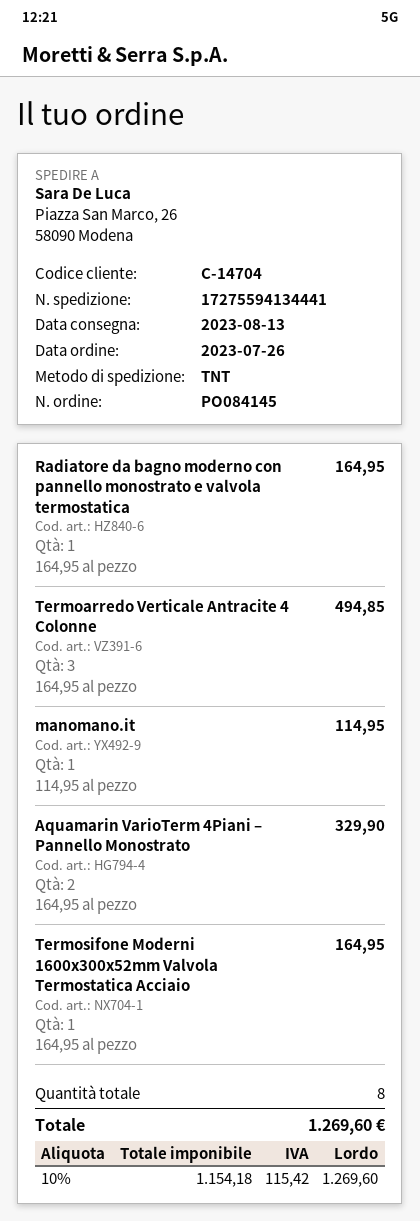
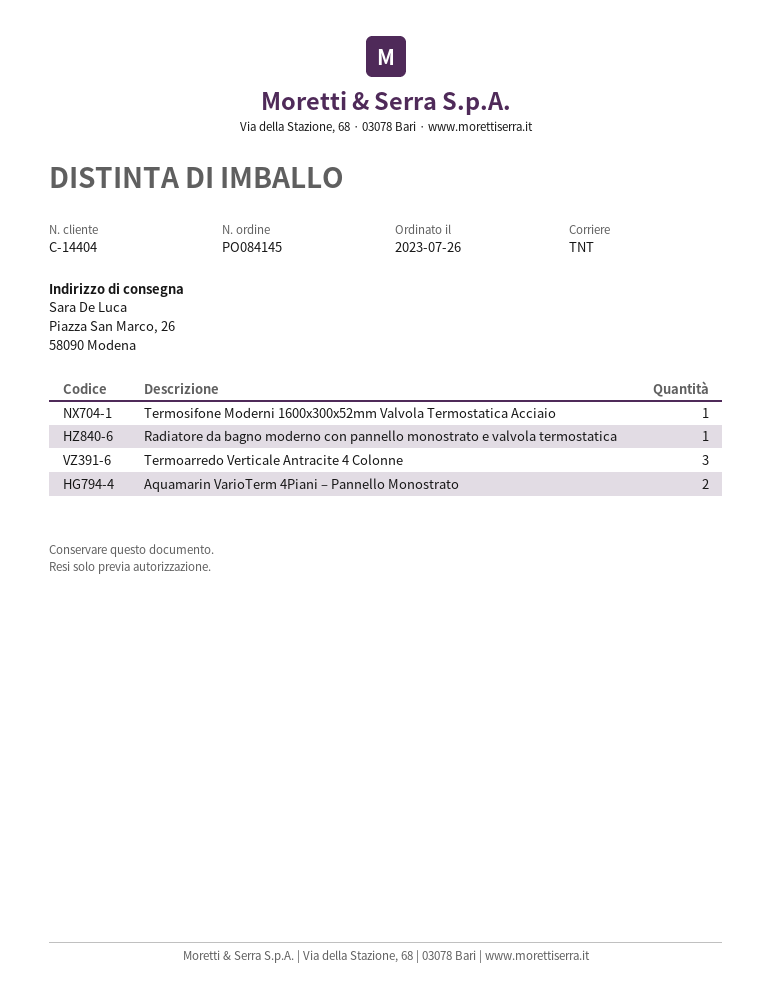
customer number: C-14704 -> C-14404
manomano.it: 1 -> none

